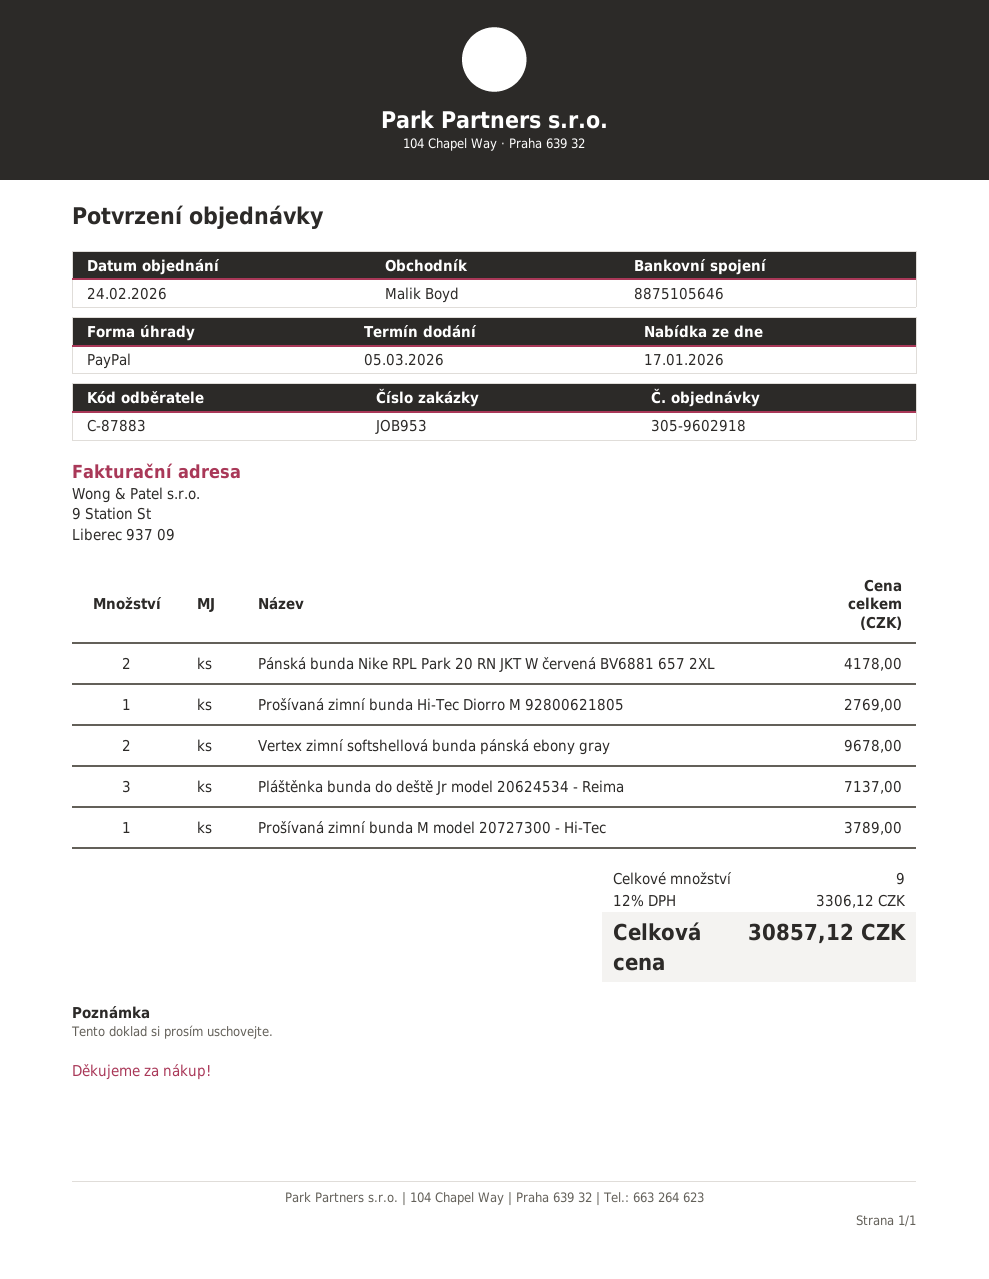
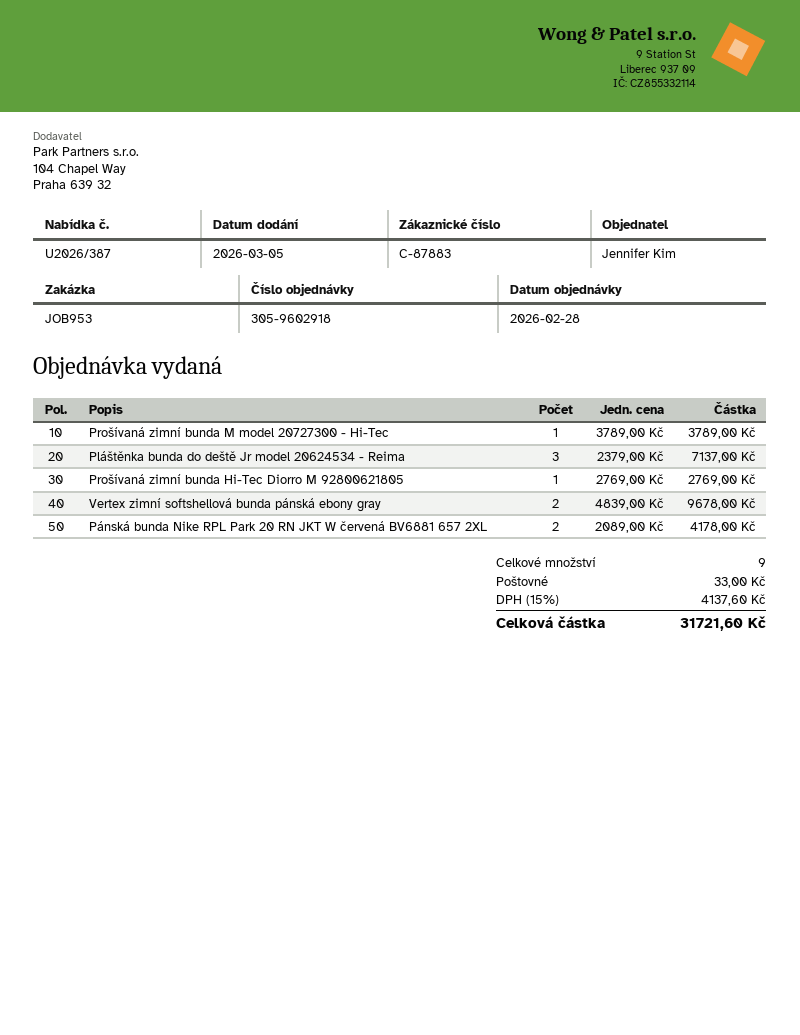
order date: 2026-02-24 -> 2026-02-28
shipping: none -> 33.00
tax: 12% = 3306.12 -> 15% = 4137.60
total: 30857.12 -> 31721.60

